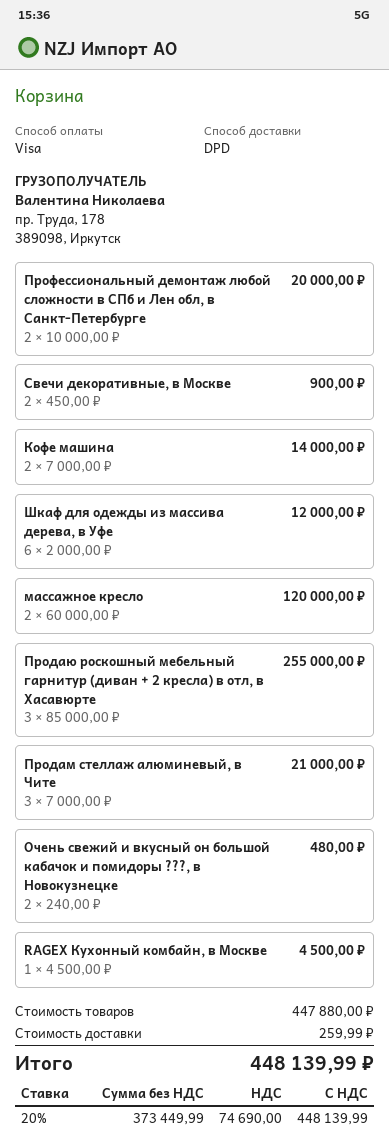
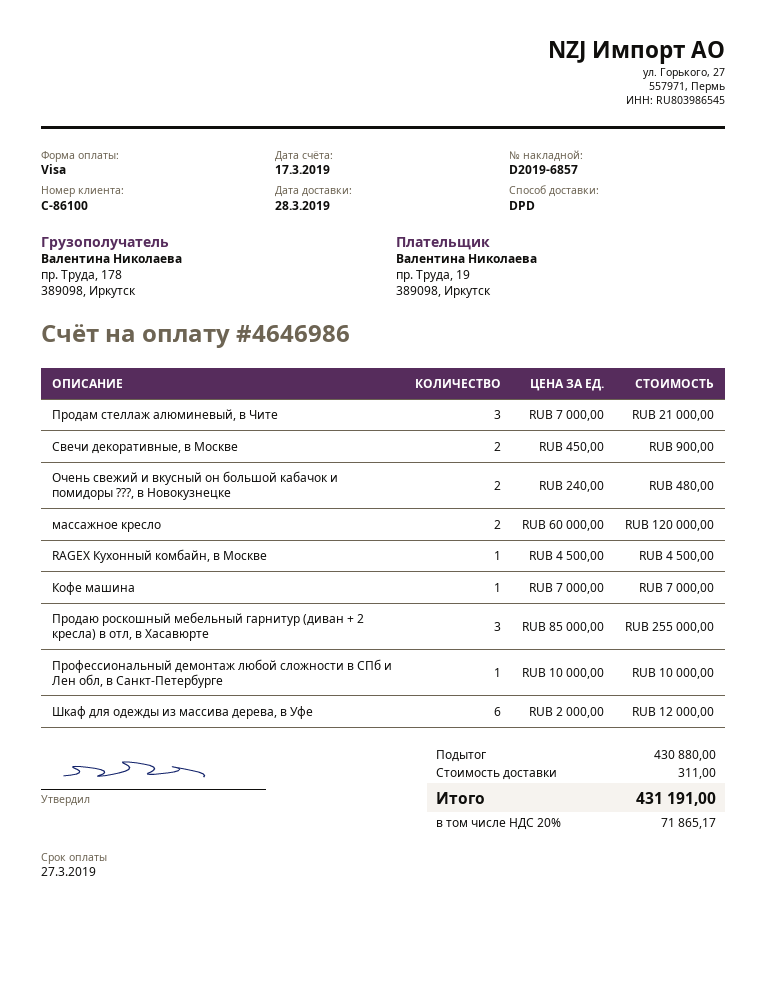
Профессиональный демонтаж любой сложности в СПб и Лен обл, в Санкт-Петербурге: 2 x 10000.00 = 20000.00 -> 1 x 10000.00 = 10000.00
Кофе машина: 2 x 7000.00 = 14000.00 -> 1 x 7000.00 = 7000.00
subtotal: 447880.00 -> 430880.00
shipping: 259.99 -> 311.00
tax: 20% = 74690.00 -> 20% = 71865.17
total: 448139.99 -> 431191.00

